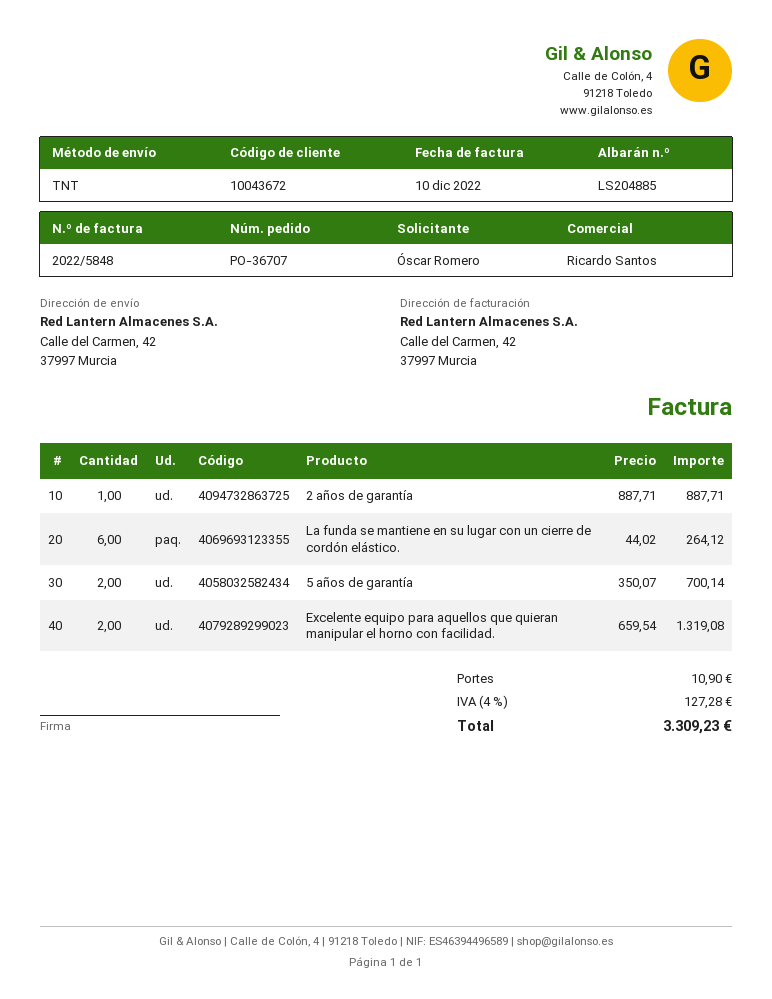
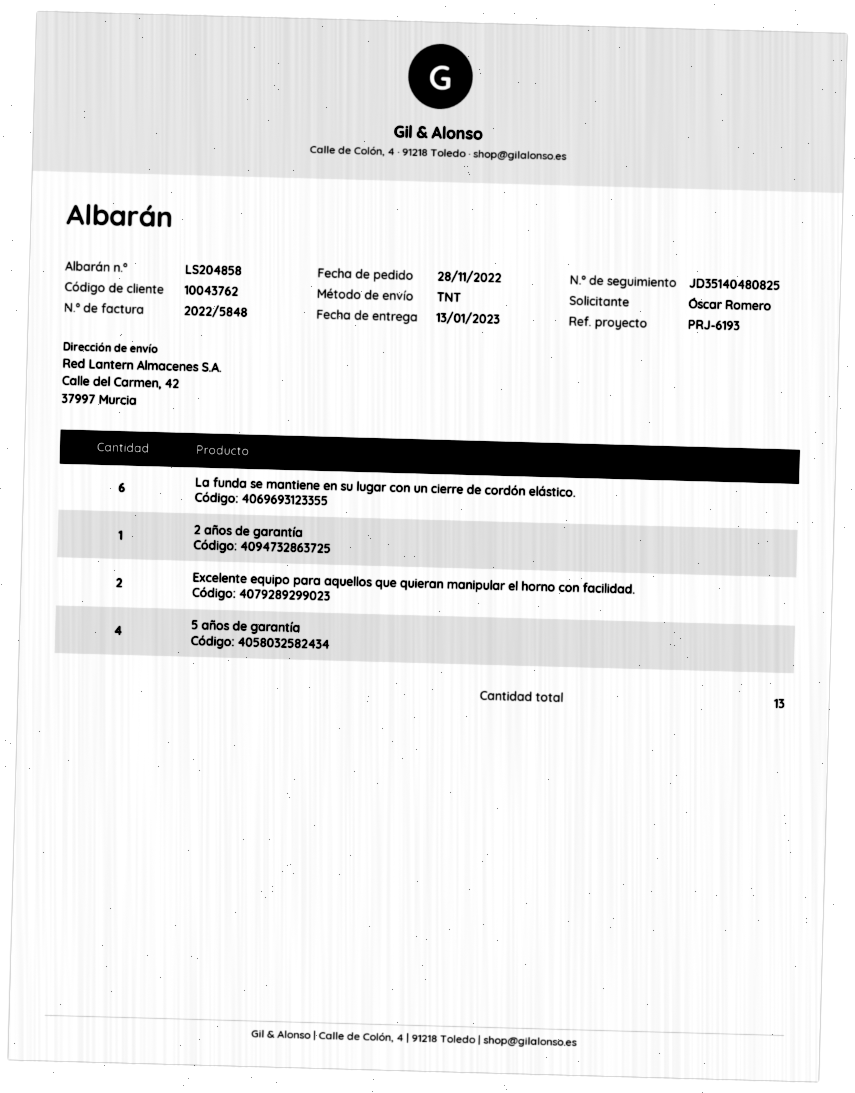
delivery note number: LS204885 -> LS204858
customer number: 10043672 -> 10043762
5 años de garantía: 2 -> 4

